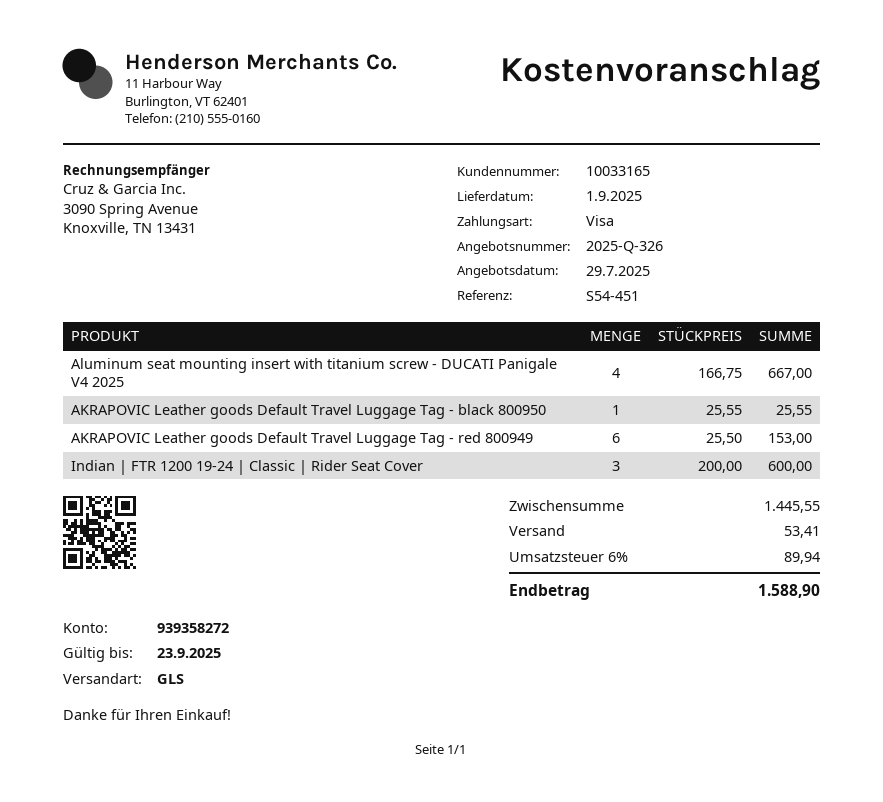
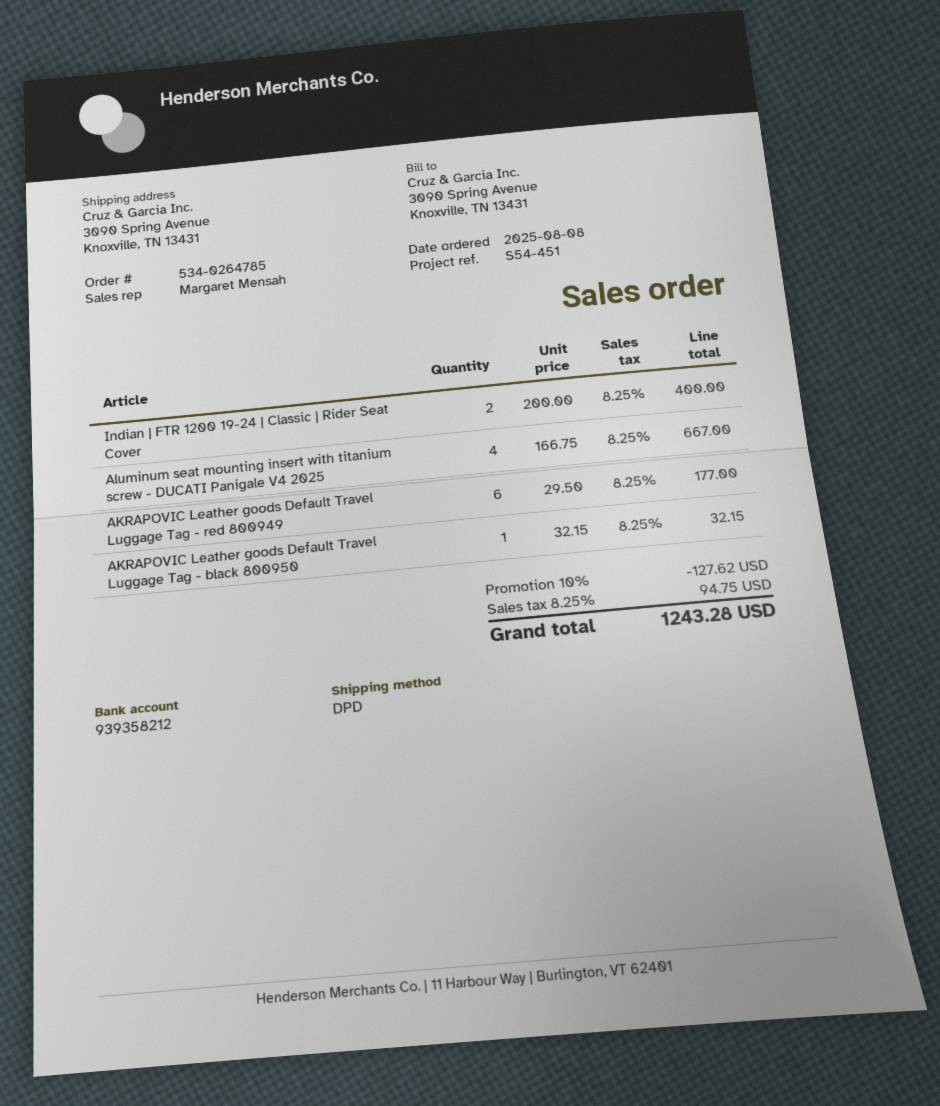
bank account: 939358272 -> 939358212
shipping method: GLS -> DPD
AKRAPOVIC Leather goods Default Travel Luggage Tag - black 800950: 1 x 25.55 = 25.55 -> 1 x 32.15 = 32.15
AKRAPOVIC Leather goods Default Travel Luggage Tag - red 800949: 6 x 25.50 = 153.00 -> 6 x 29.50 = 177.00
Indian | FTR 1200 19-24 | Classic | Rider Seat Cover: 3 x 200.00 = 600.00 -> 2 x 200.00 = 400.00
discount: none -> 10% = 127.62
shipping: 53.41 -> none
tax: 6% = 89.94 -> 8.25% = 94.75
total: 1588.90 -> 1243.28

